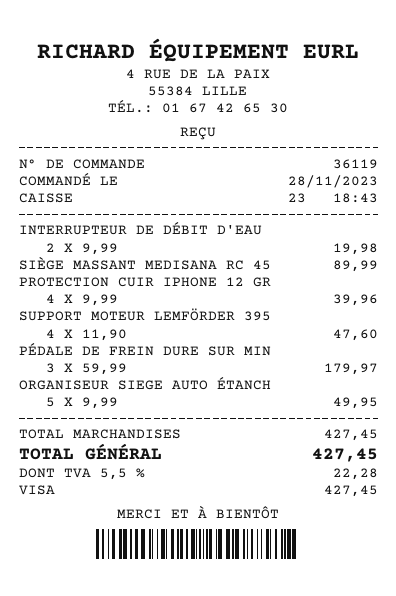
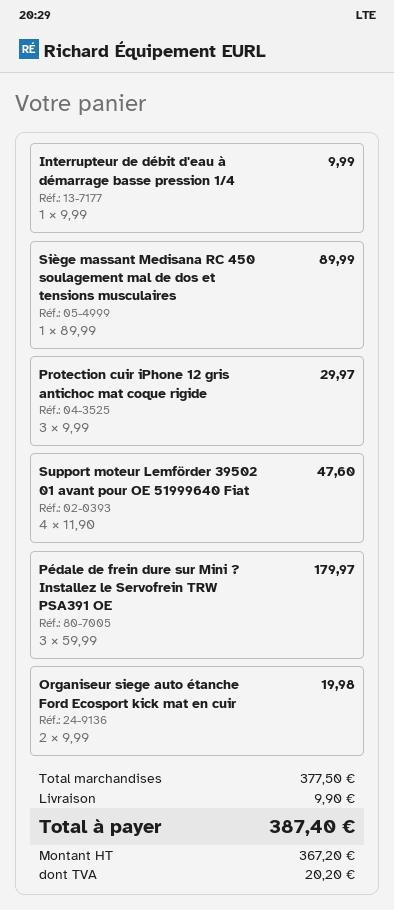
INTERRUPTEUR DE DÉBIT D'EAU: 2 x 9.99 = 19.98 -> 1 x 9.99 = 9.99
PROTECTION CUIR IPHONE 12 GR: 4 x 9.99 = 39.96 -> 3 x 9.99 = 29.97
ORGANISEUR SIEGE AUTO ÉTANCH: 5 x 9.99 = 49.95 -> 2 x 9.99 = 19.98
subtotal: 427.45 -> 377.50
shipping: none -> 9.90
tax: 22.28 -> 20.20
total: 427.45 -> 387.40

